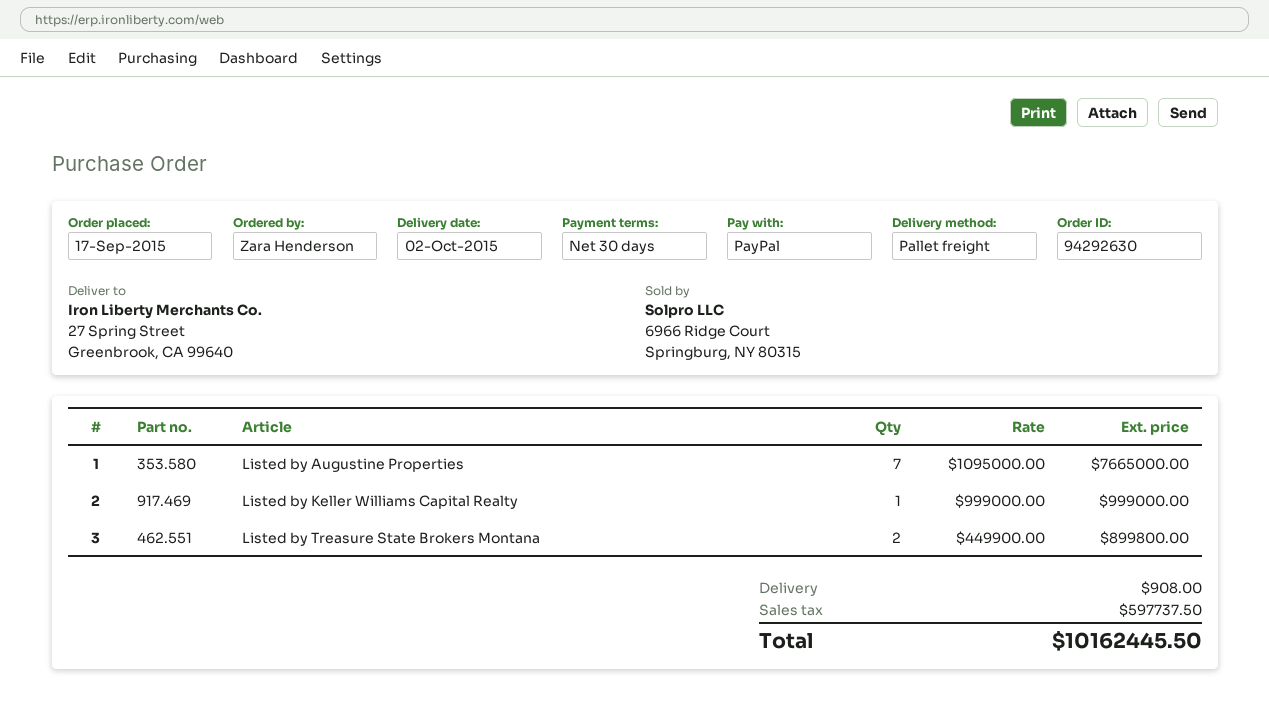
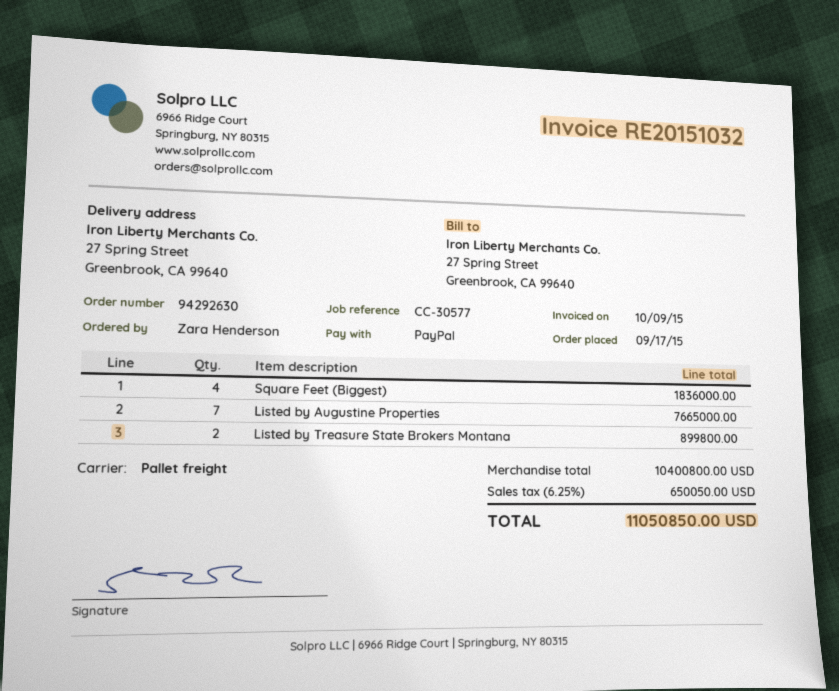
Listed by Keller Williams Capital Realty: 1 for 999000.00 -> none
Square Feet (Biggest): none -> 4 for 1836000.00
shipping: 908.00 -> none
tax: 597737.50 -> 650050.00
total: 10162445.50 -> 11050850.00

